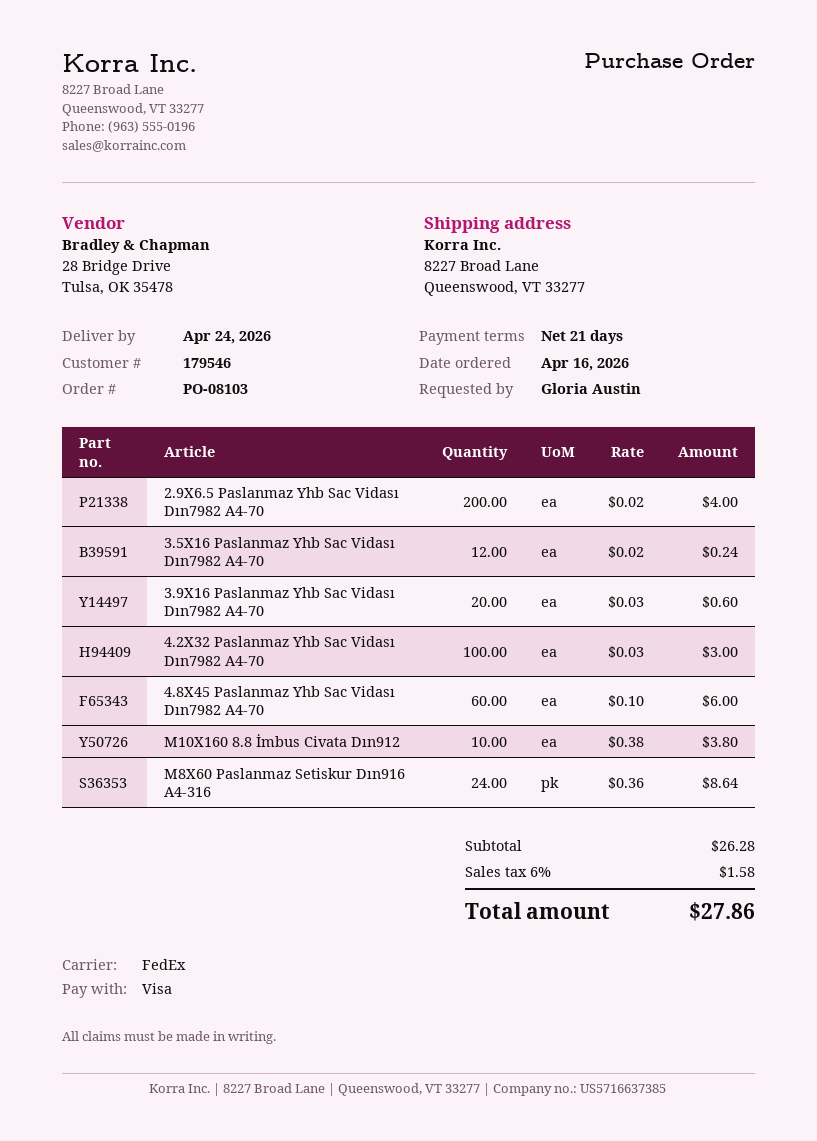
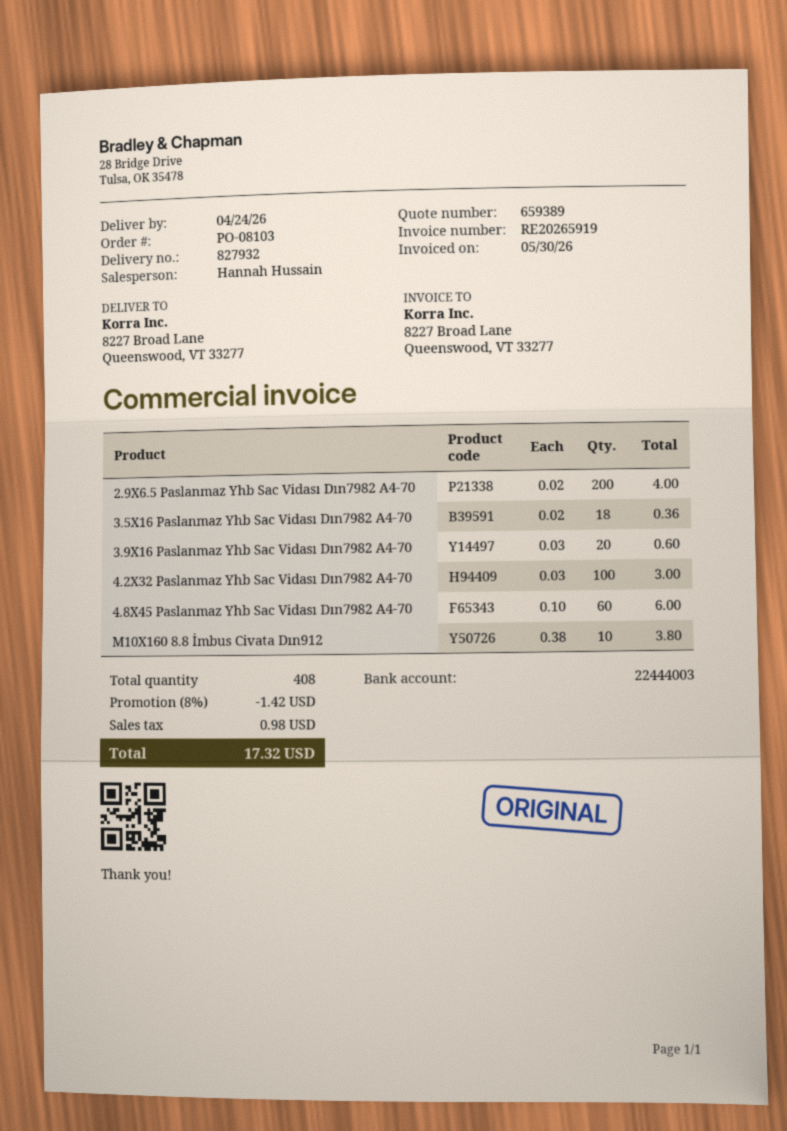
3.5X16 Paslanmaz Yhb Sac Vidası Dın7982 A4-70: 12 x 0.02 = 0.24 -> 18 x 0.02 = 0.36
M8X60 Paslanmaz Setiskur Dın916 A4-316: 24 x 0.36 = 8.64 -> none
discount: none -> 8% = 1.42
tax: 1.58 -> 0.98
total: 27.86 -> 17.32

